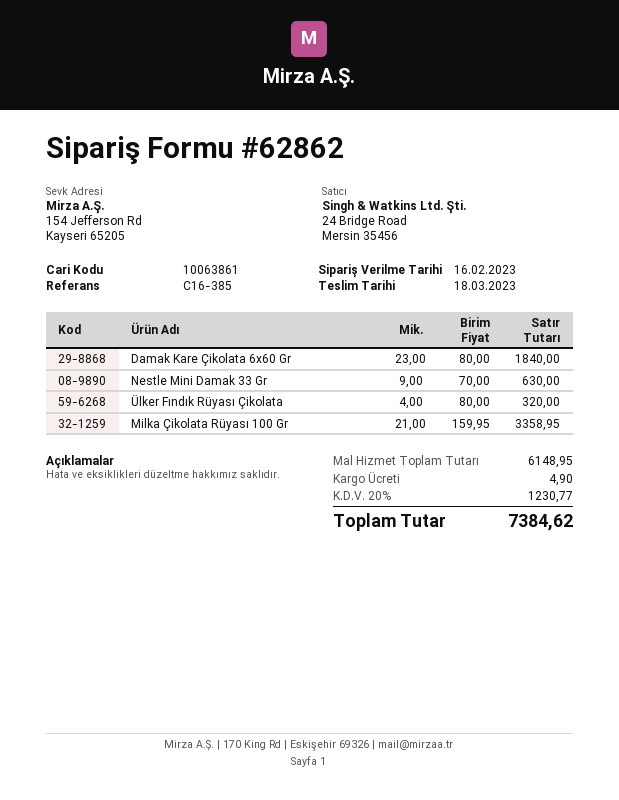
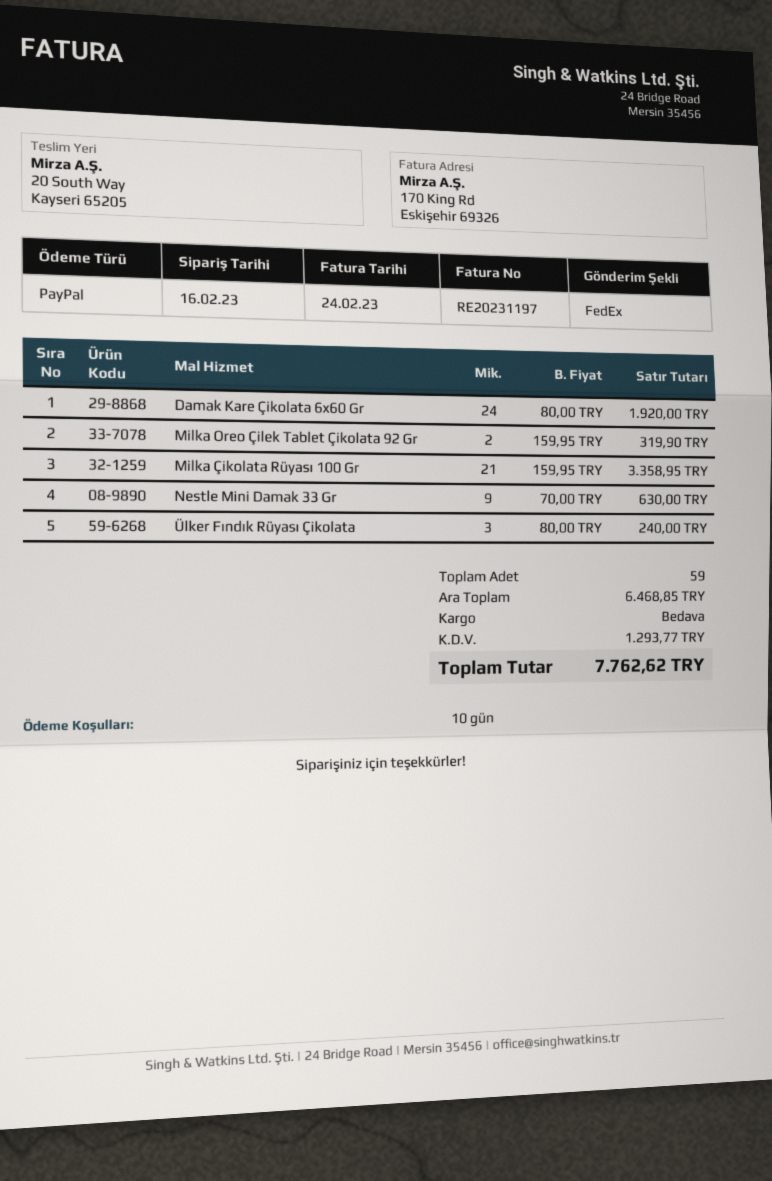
ship to: 154 Jefferson Rd, Kayseri 65205 -> 20 South Way, Kayseri 65205
Damak Kare Çikolata 6x60 Gr: 23 x 80.00 = 1840.00 -> 24 x 80.00 = 1920.00
Ülker Fındık Rüyası Çikolata: 4 x 80.00 = 320.00 -> 3 x 80.00 = 240.00
Milka Oreo Çilek Tablet Çikolata 92 Gr: none -> 2 x 159.95 = 319.90
subtotal: 6148.95 -> 6468.85
shipping: 4.90 -> 0.00
tax: 1230.77 -> 1293.77
total: 7384.62 -> 7762.62

